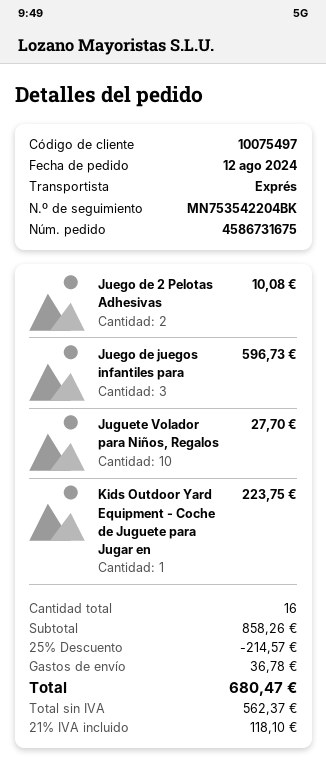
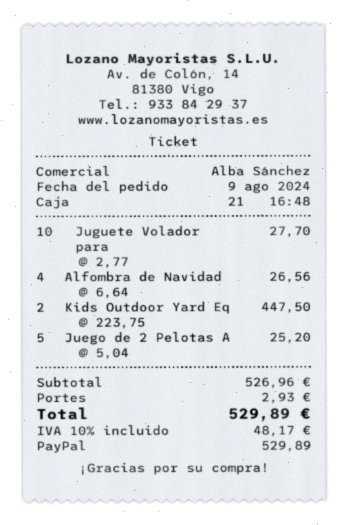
order date: 2024-08-12 -> 2024-08-09
Juego de 2 Pelotas Adhesivas: 2 for 10.08 -> 5 for 25.20
Juego de juegos infantiles para: 3 for 596.73 -> none
Kids Outdoor Yard Equipment - Coche de Juguete para Jugar en: 1 for 223.75 -> 2 for 447.50
Alfombra de Navidad: none -> 4 for 26.56
subtotal: 858.26 -> 526.96
discount: 25% = 214.57 -> none
shipping: 36.78 -> 2.93
tax: 21% = 118.10 -> 10% = 48.17
total: 680.47 -> 529.89

